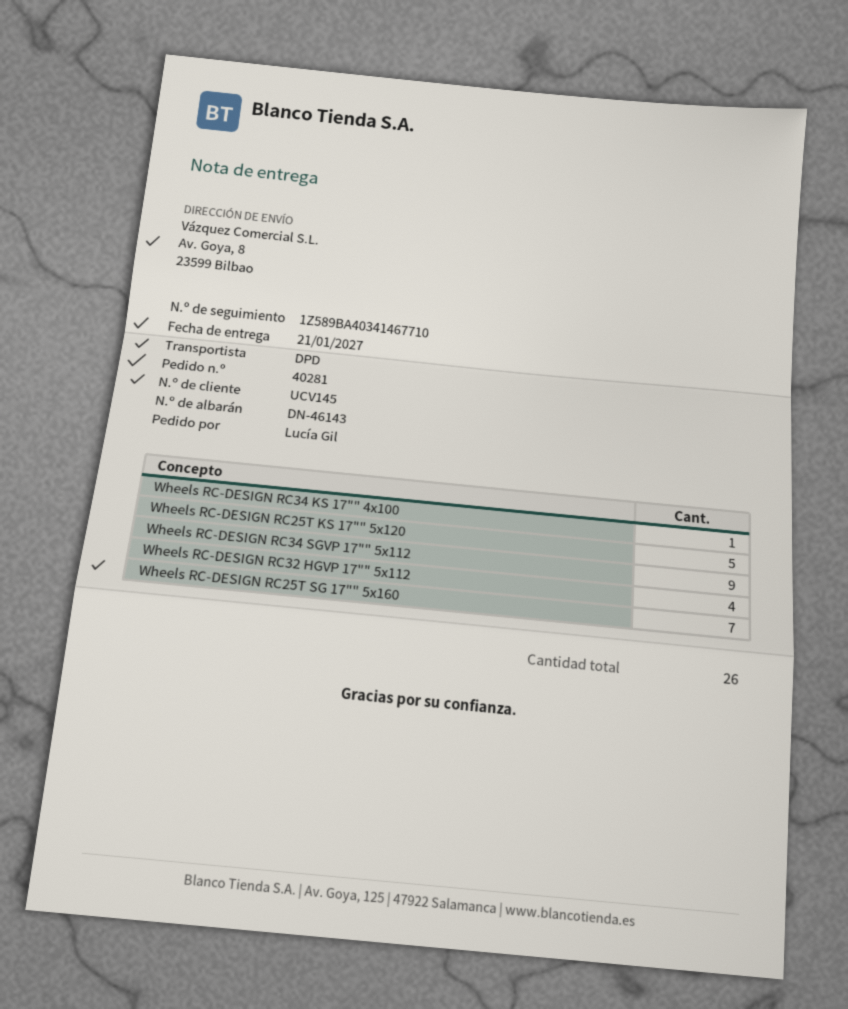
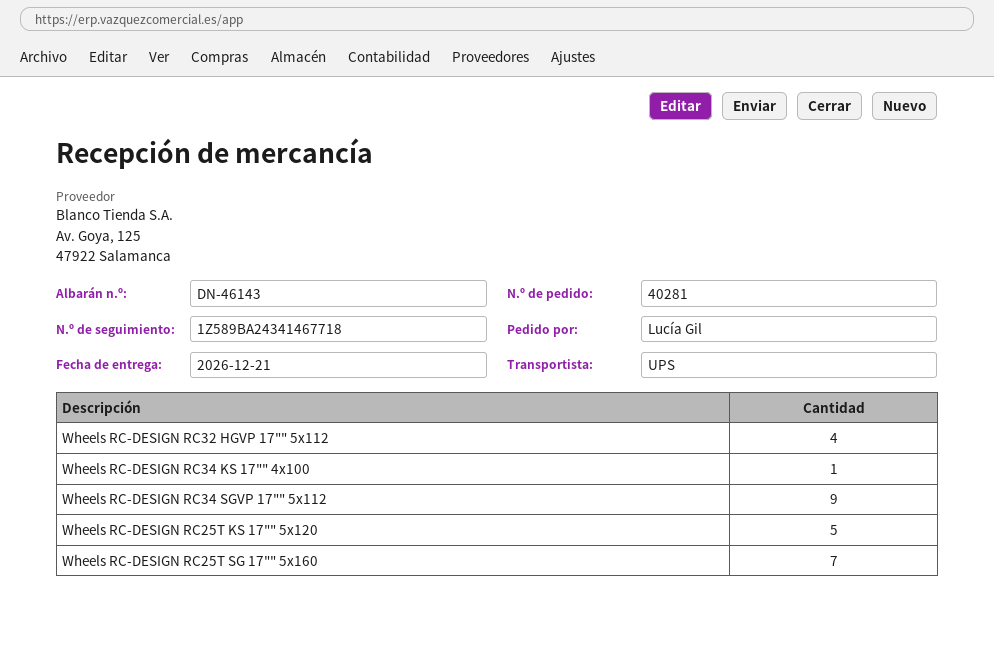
delivery date: 2027-01-21 -> 2026-12-21
shipping method: DPD -> UPS
tracking number: 1Z589BA40341467710 -> 1Z589BA24341467718

